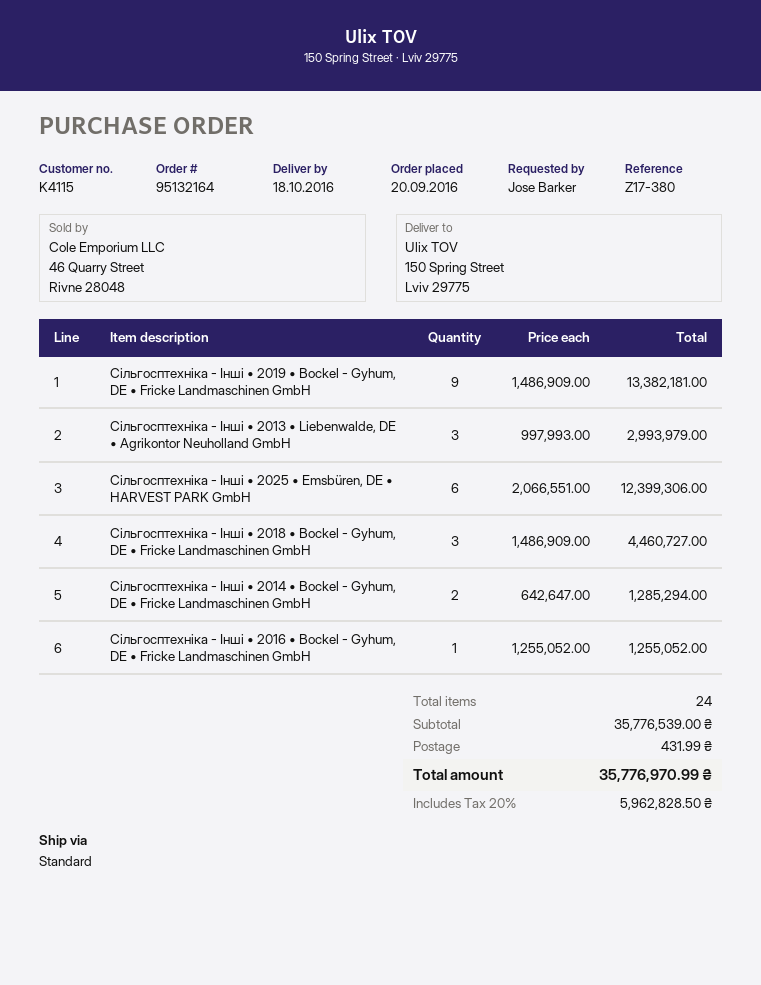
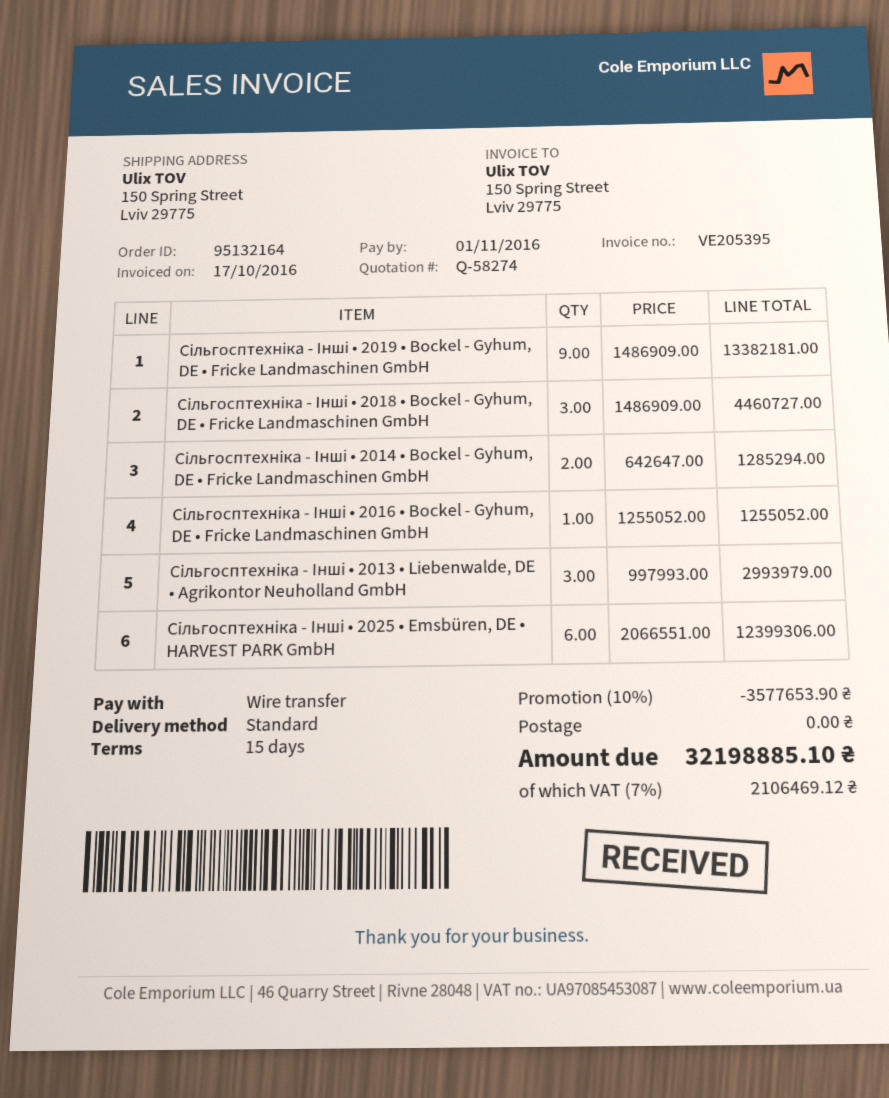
discount: none -> 10% = 3577653.90
shipping: 431.99 -> 0.00
tax: 20% = 5962828.50 -> 7% = 2106469.12
total: 35776970.99 -> 32198885.10

